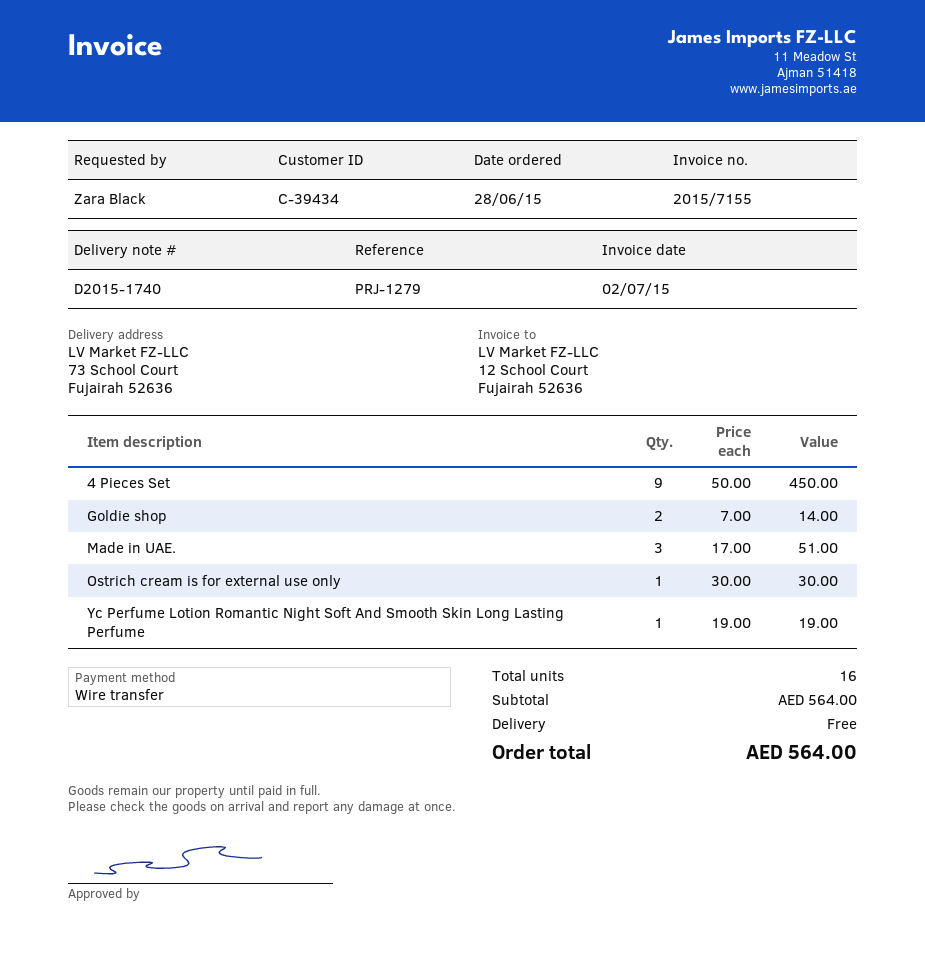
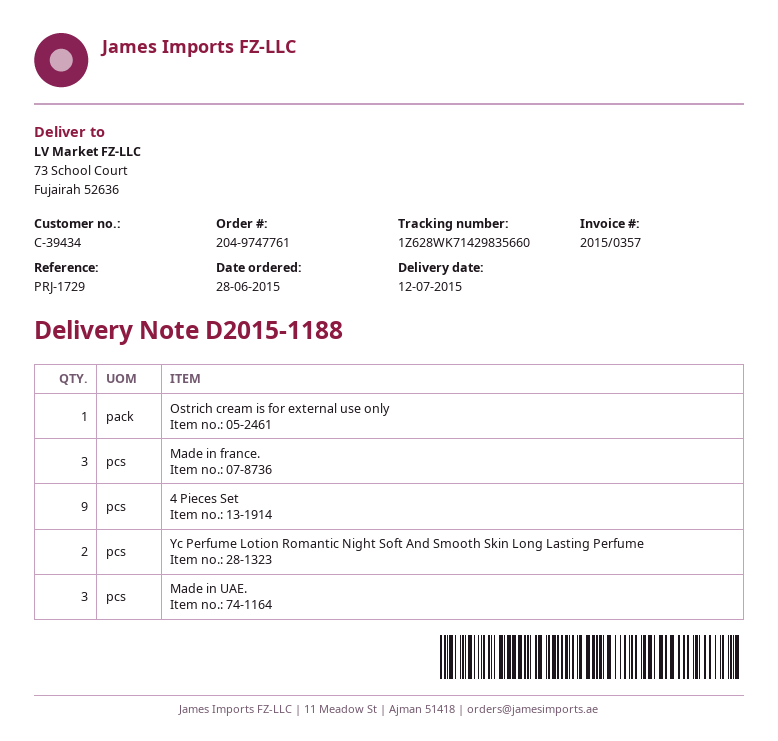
delivery note number: D2015-1740 -> D2015-1188
invoice number: 2015/7155 -> 2015/0357
reference: PRJ-1279 -> PRJ-1729
Goldie shop: 2 -> none
Yc Perfume Lotion Romantic Night Soft And Smooth Skin Long Lasting Perfume: 1 -> 2
Made in france.: none -> 3

